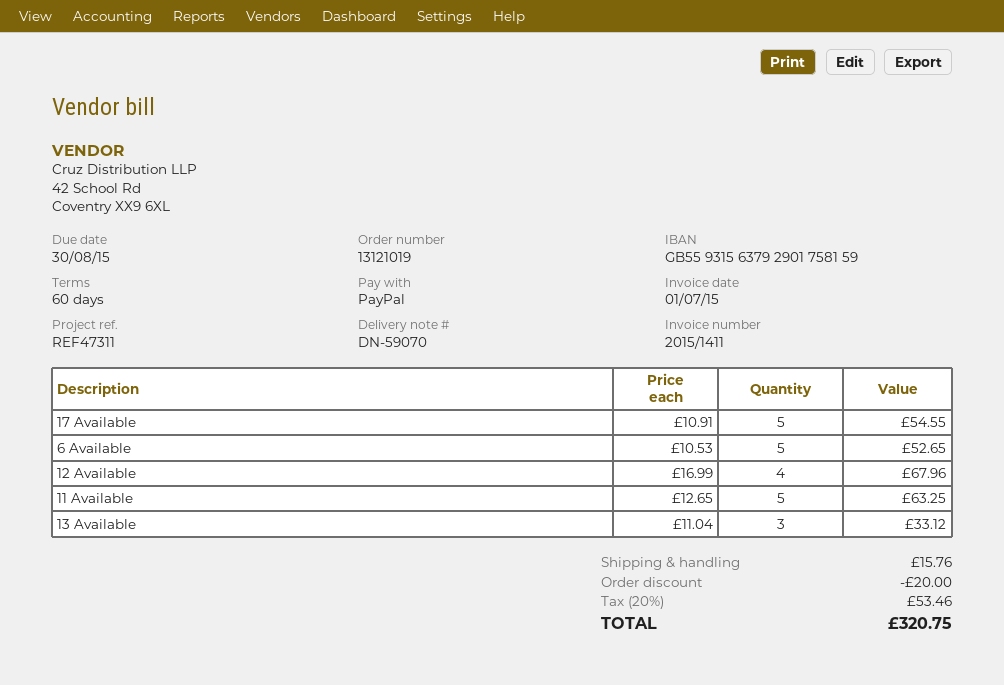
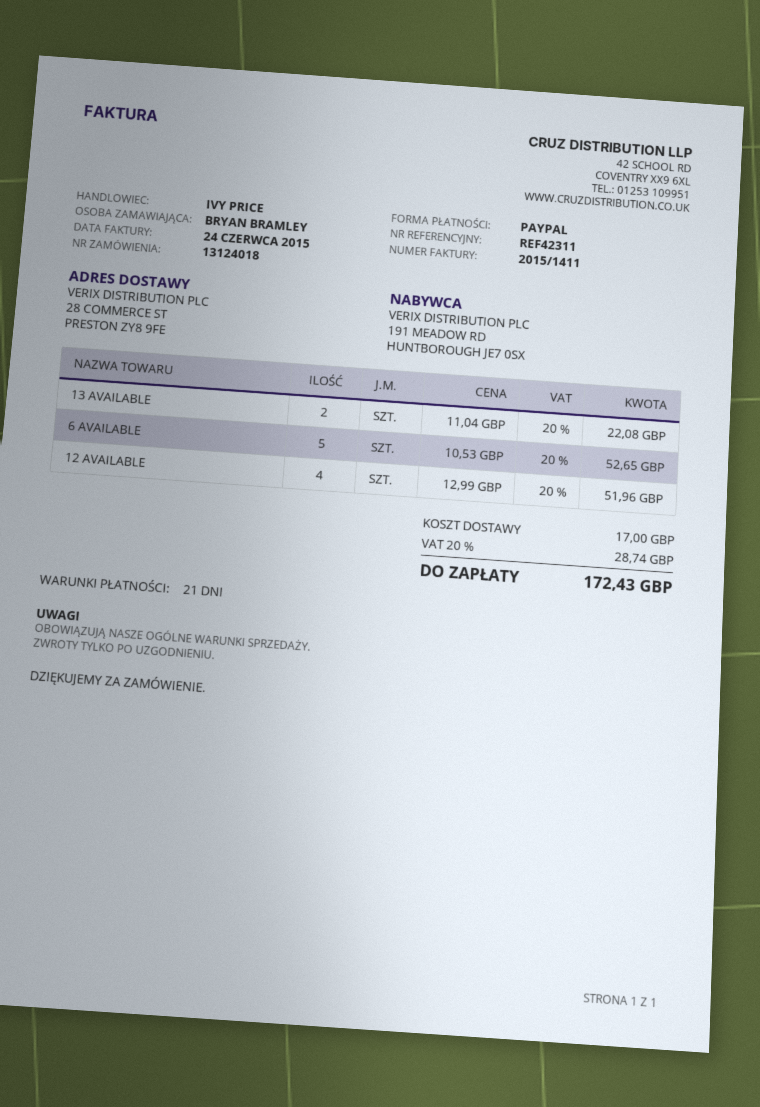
order number: 13121019 -> 13124018
invoice date: 2015-07-01 -> 2015-06-24
payment terms: 60 days -> 21 days
reference: REF47311 -> REF42311
17 Available: 5 x 10.91 = 54.55 -> none
12 Available: 4 x 16.99 = 67.96 -> 4 x 12.99 = 51.96
11 Available: 5 x 12.65 = 63.25 -> none
13 Available: 3 x 11.04 = 33.12 -> 2 x 11.04 = 22.08
discount: 20.00 -> none
shipping: 15.76 -> 17.00
tax: 20% = 53.46 -> 20% = 28.74
total: 320.75 -> 172.43

